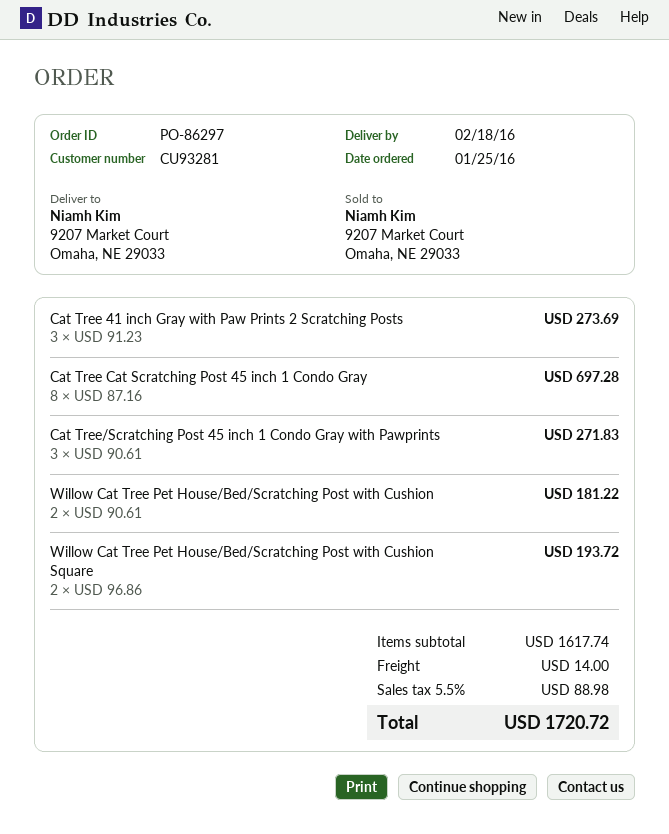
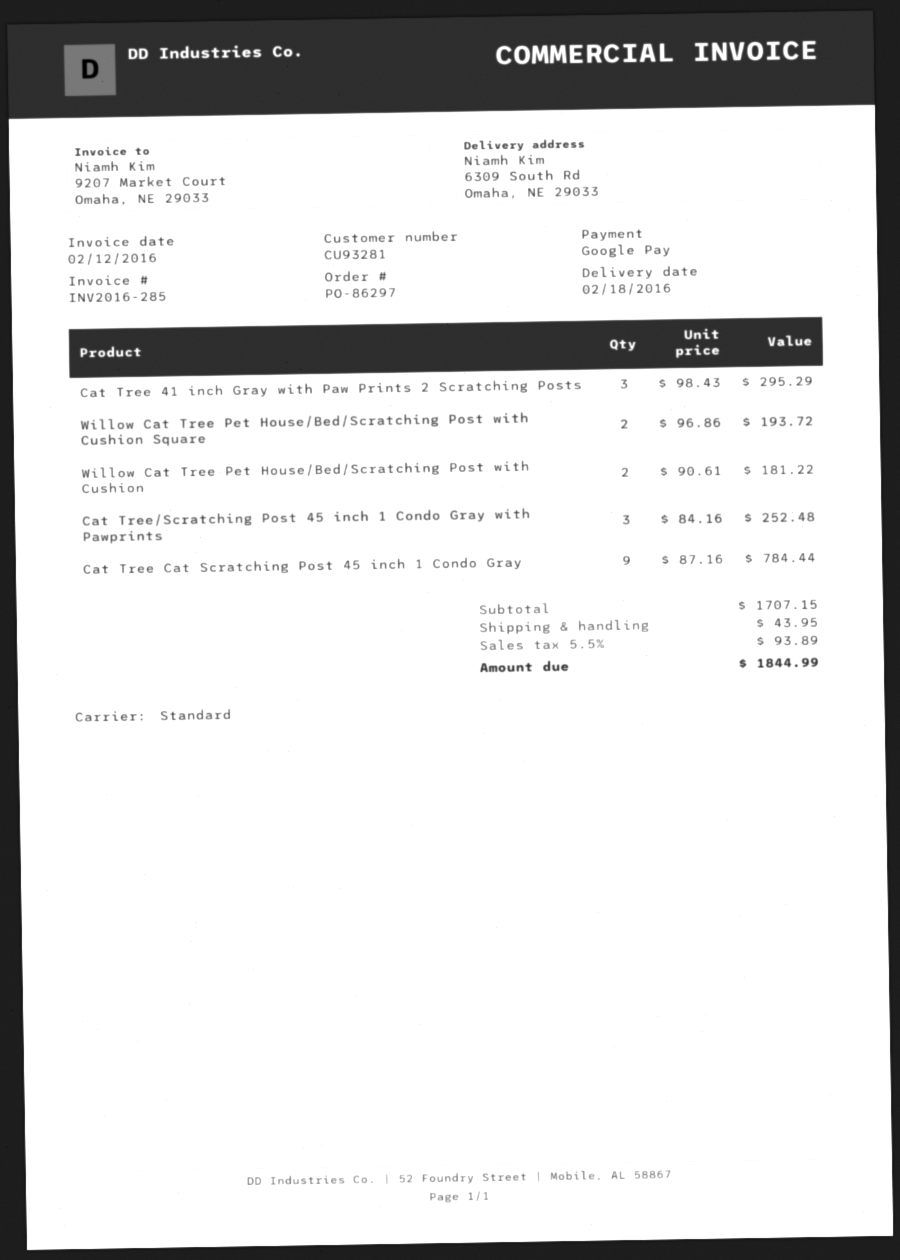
ship to: 9207 Market Court, Omaha, NE 29033 -> 6309 South Rd, Omaha, NE 29033
Cat Tree 41 inch Gray with Paw Prints 2 Scratching Posts: 3 x 91.23 = 273.69 -> 3 x 98.43 = 295.29
Cat Tree Cat Scratching Post 45 inch 1 Condo Gray: 8 x 87.16 = 697.28 -> 9 x 87.16 = 784.44
Cat Tree/Scratching Post 45 inch 1 Condo Gray with Pawprints: 3 x 90.61 = 271.83 -> 3 x 84.16 = 252.48
subtotal: 1617.74 -> 1707.15
shipping: 14.00 -> 43.95
tax: 5.5% = 88.98 -> 5.5% = 93.89
total: 1720.72 -> 1844.99

